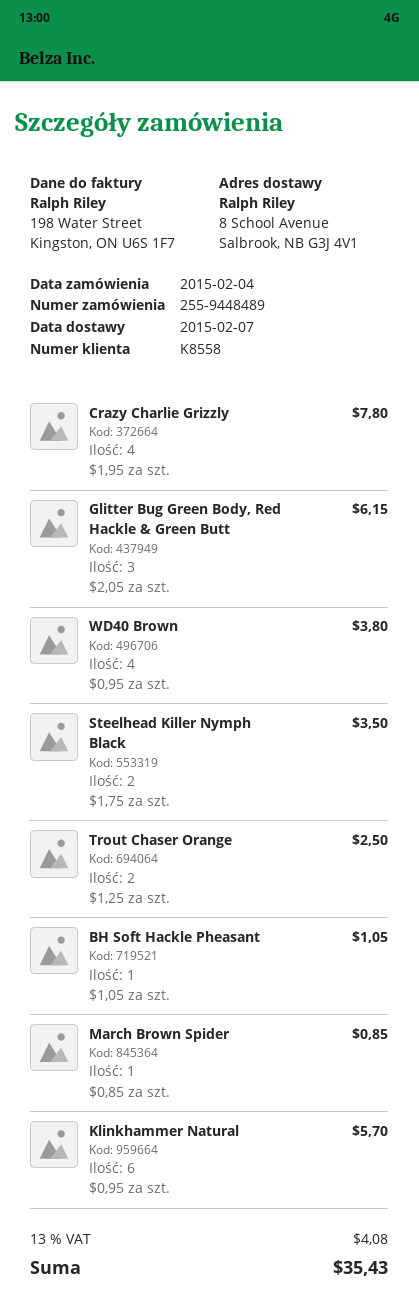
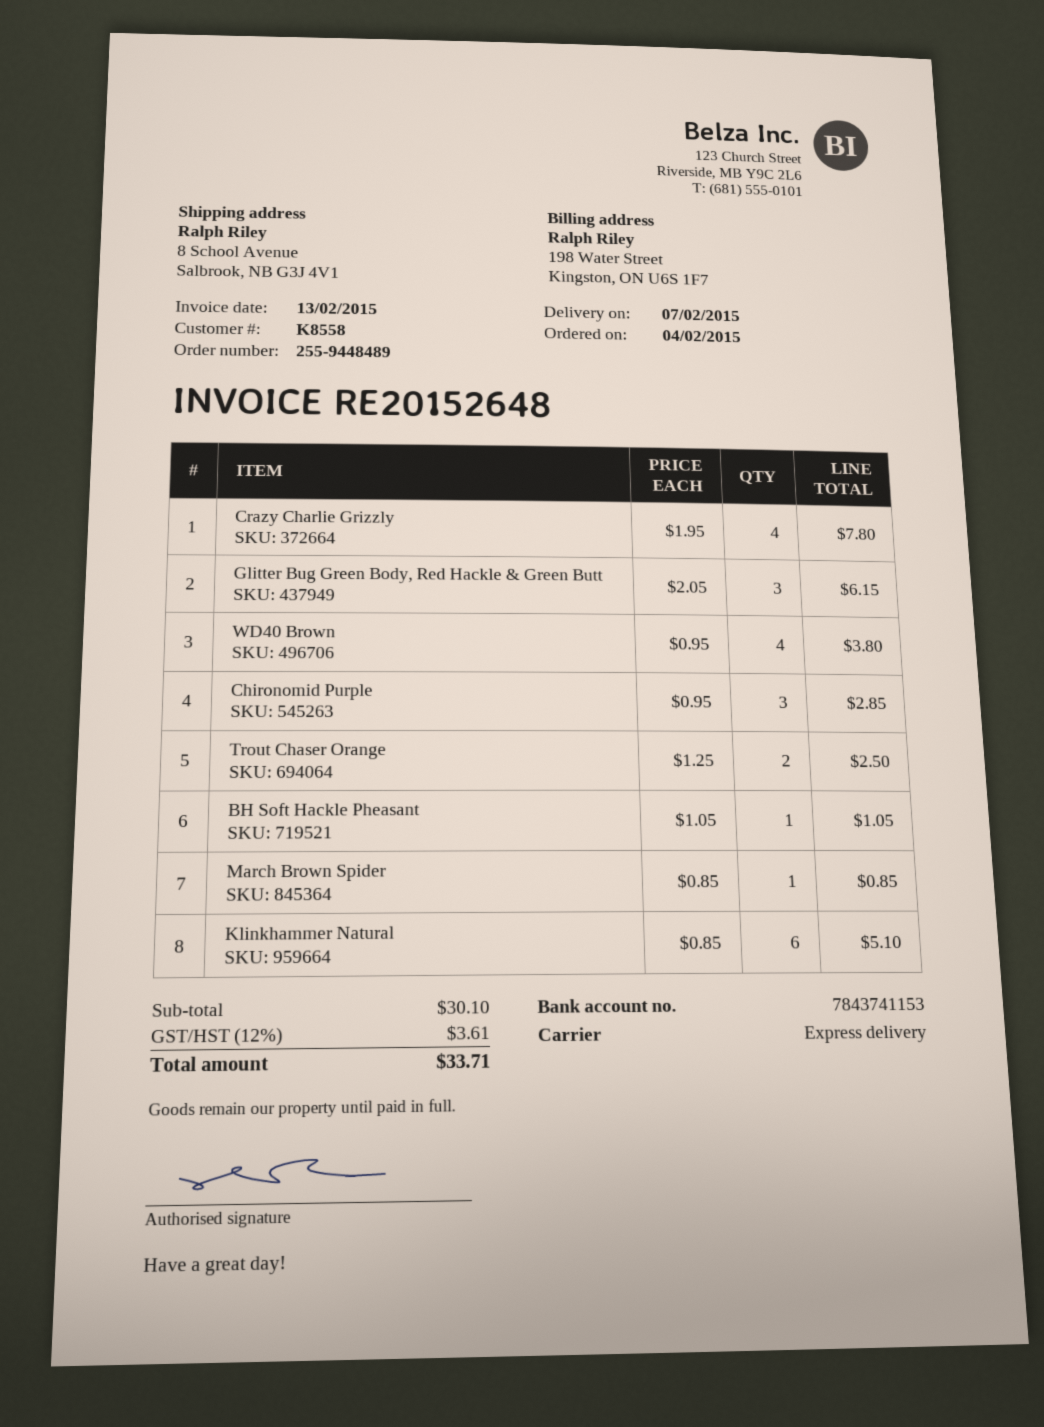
Steelhead Killer Nymph Black: 2 x 1.75 = 3.50 -> none
Klinkhammer Natural: 6 x 0.95 = 5.70 -> 6 x 0.85 = 5.10
Chironomid Purple: none -> 3 x 0.95 = 2.85
tax: 13% = 4.08 -> 12% = 3.61
total: 35.43 -> 33.71

